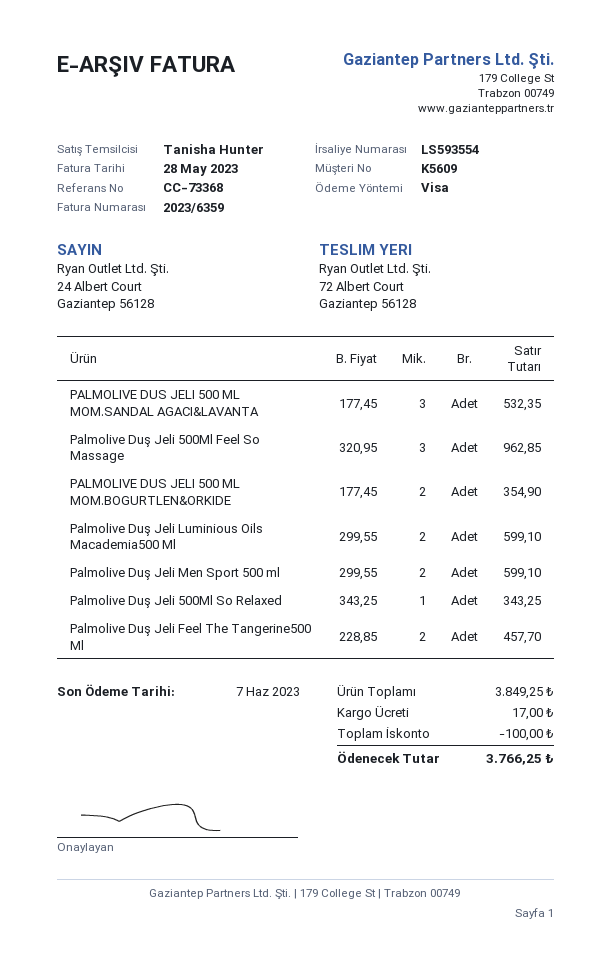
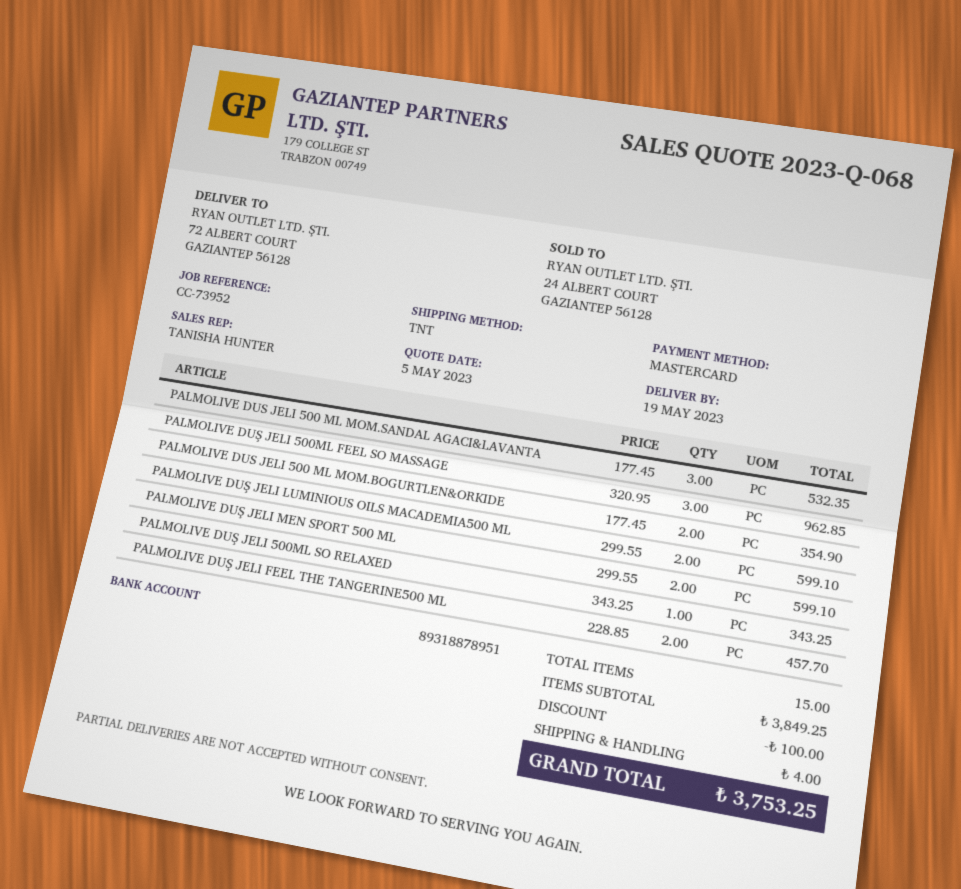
reference: CC-73368 -> CC-73952
payment method: Visa -> Mastercard
shipping: 17.00 -> 4.00
total: 3766.25 -> 3753.25

